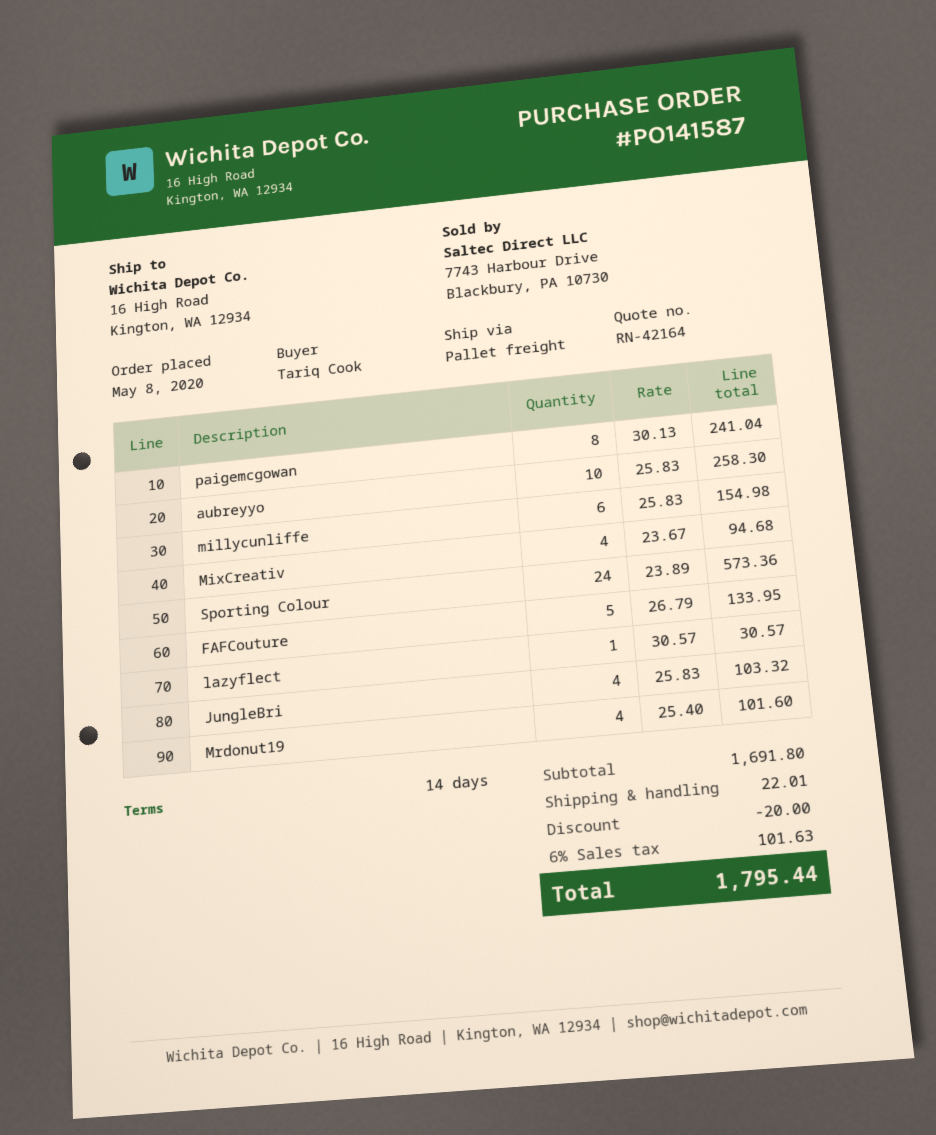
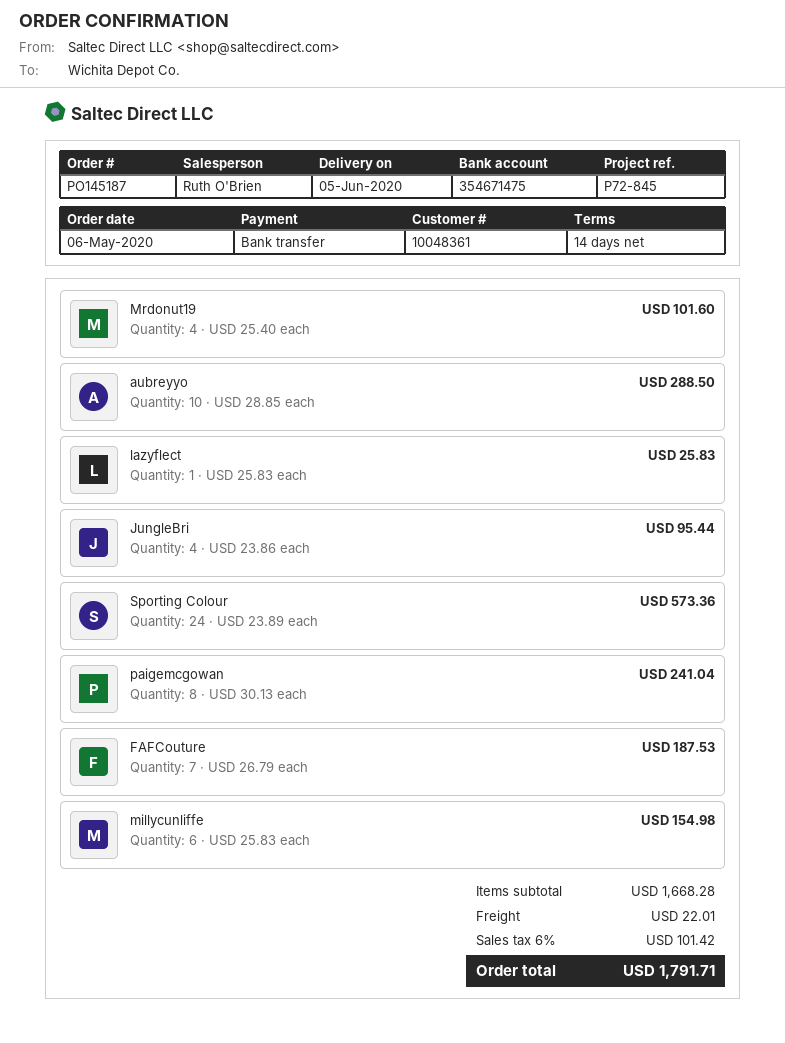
order number: PO141587 -> PO145187
order date: 2020-05-08 -> 2020-05-06
aubreyyo: 10 x 25.83 = 258.30 -> 10 x 28.85 = 288.50
MixCreativ: 4 x 23.67 = 94.68 -> none
FAFCouture: 5 x 26.79 = 133.95 -> 7 x 26.79 = 187.53
lazyflect: 1 x 30.57 = 30.57 -> 1 x 25.83 = 25.83
JungleBri: 4 x 25.83 = 103.32 -> 4 x 23.86 = 95.44
subtotal: 1691.80 -> 1668.28
discount: 20.00 -> none
tax: 6% = 101.63 -> 6% = 101.42
total: 1795.44 -> 1791.71

